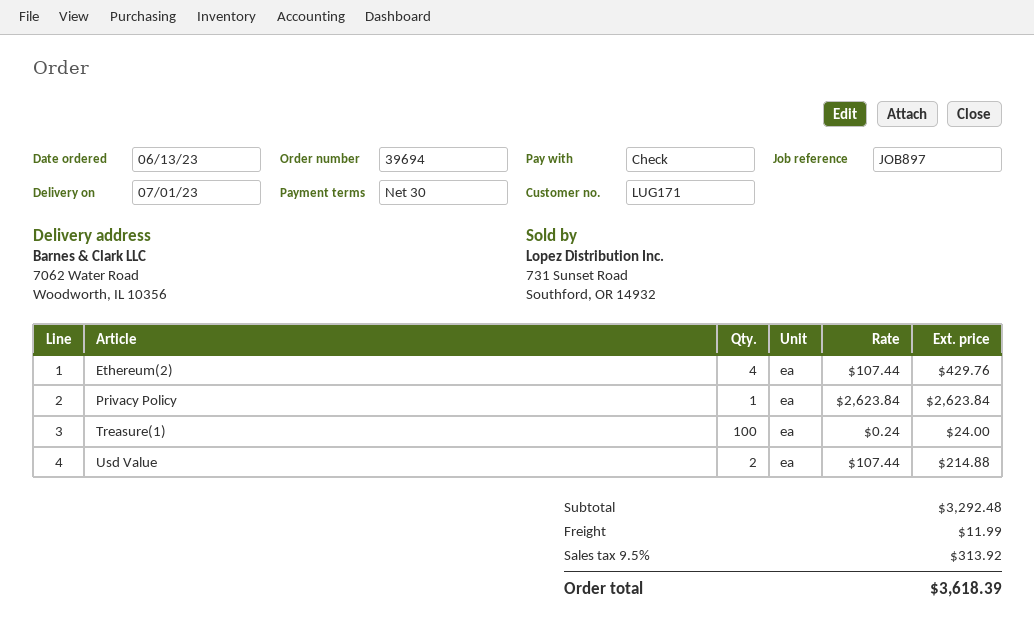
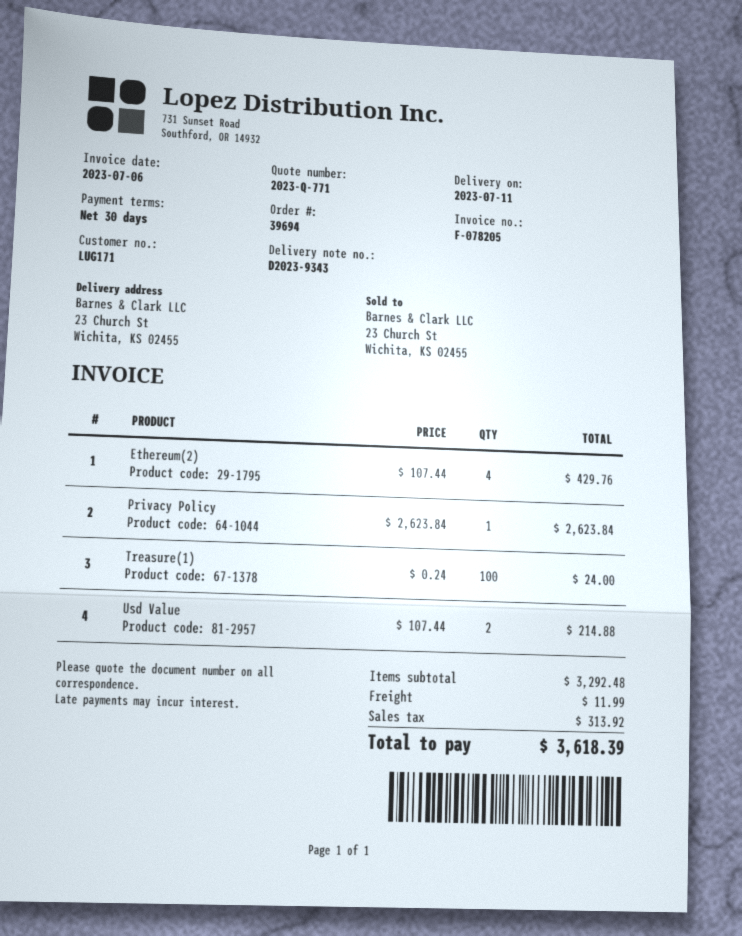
delivery date: 2023-07-01 -> 2023-07-11
ship to: 7062 Water Road, Woodworth, IL 10356 -> 23 Church St, Wichita, KS 02455

